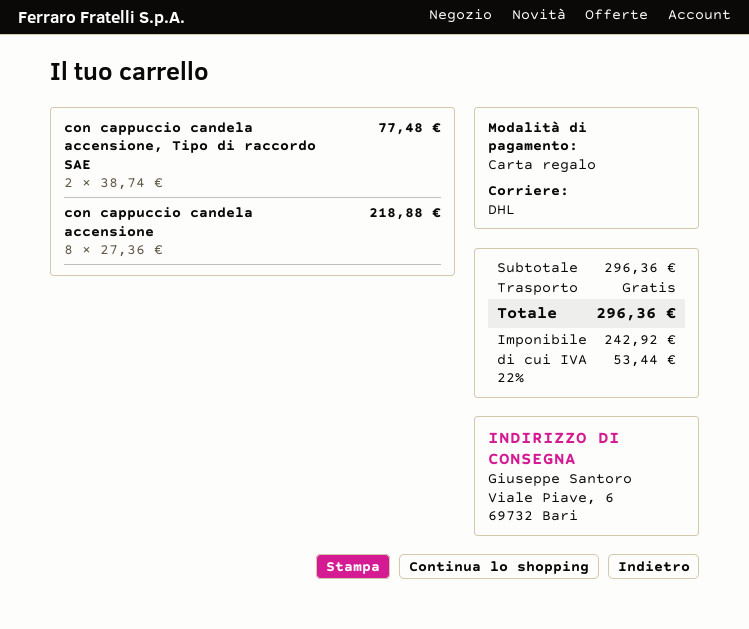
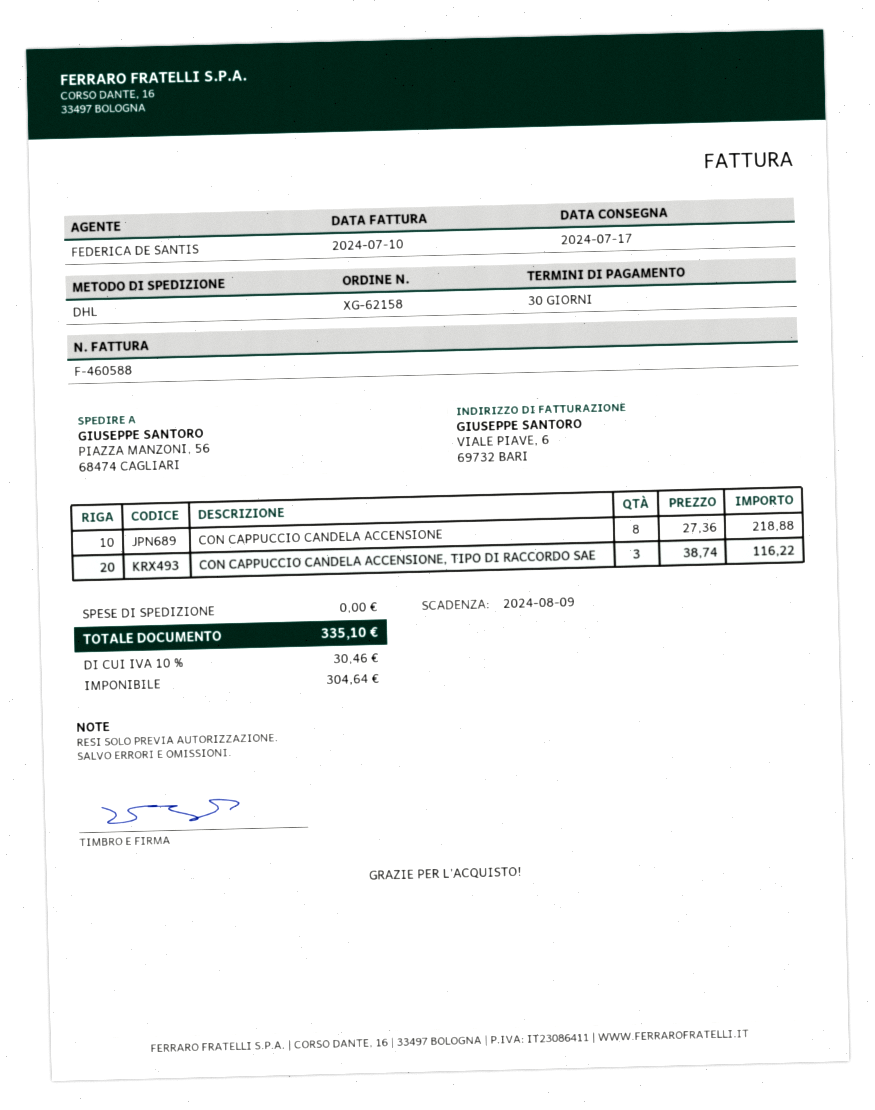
ship to: Viale Piave, 6, 69732 Bari -> PIAZZA MANZONI, 56, 68474 CAGLIARI
con cappuccio candela accensione, Tipo di raccordo SAE: 2 x 38.74 = 77.48 -> 3 x 38.74 = 116.22
net: 242.92 -> 304.64
tax: 22% = 53.44 -> 10% = 30.46
total: 296.36 -> 335.10

